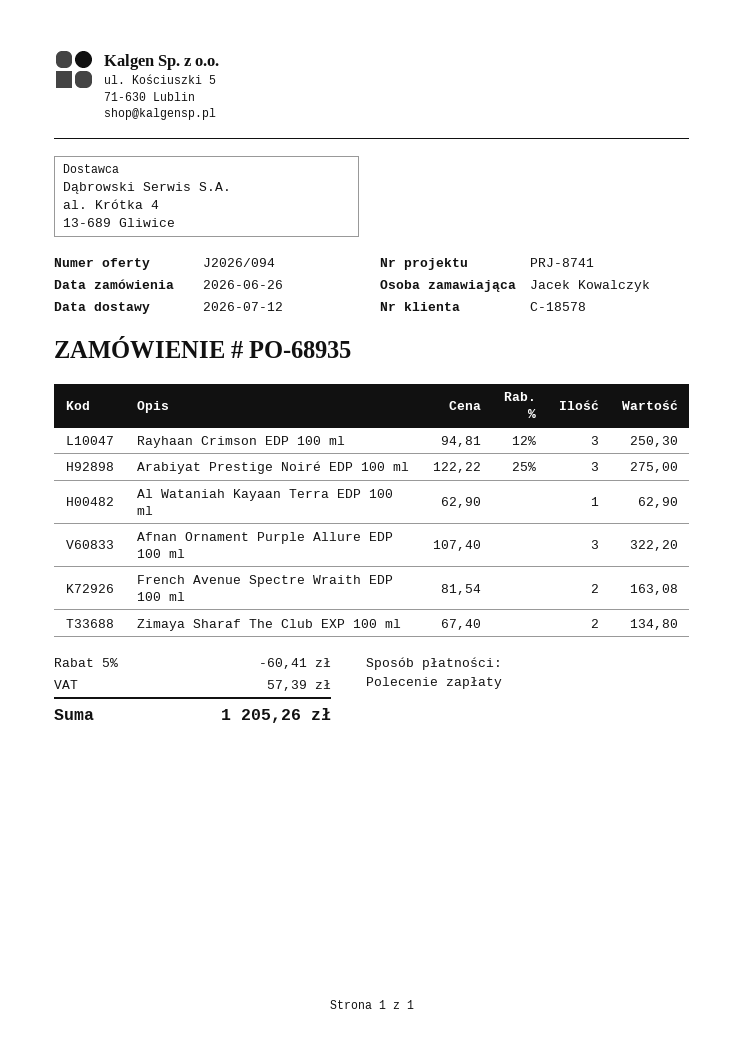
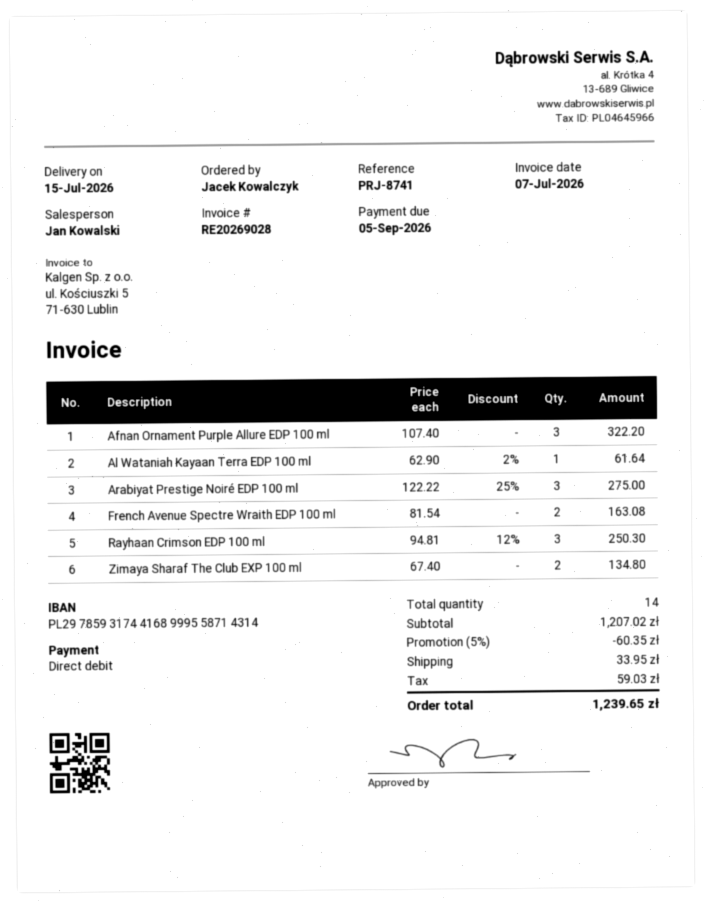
delivery date: 2026-07-12 -> 2026-07-15
Al Wataniah Kayaan Terra EDP 100 ml: 1 x 62.90 = 62.90 -> 1 x 62.90 - 2% = 61.64
discount: 5% = 60.41 -> 5% = 60.35
shipping: none -> 33.95
tax: 57.39 -> 59.03
total: 1205.26 -> 1239.65

